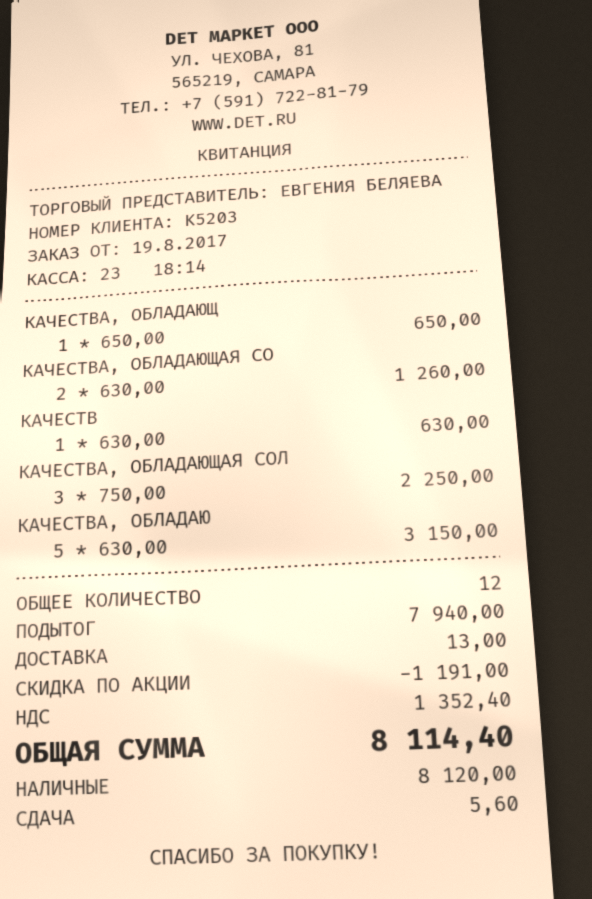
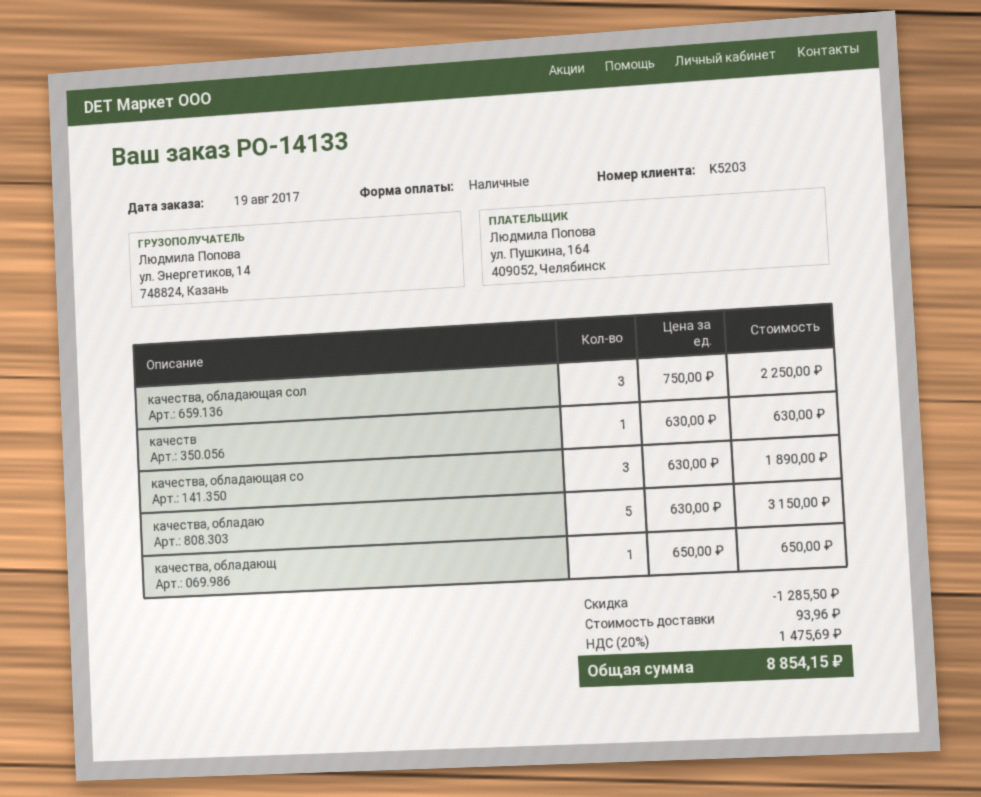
КАЧЕСТВА, ОБЛАДАЮЩАЯ СО: 2 x 630.00 = 1260.00 -> 3 x 630.00 = 1890.00
discount: 1191.00 -> 1285.50
shipping: 13.00 -> 93.96
tax: 1352.40 -> 1475.69
total: 8114.40 -> 8854.15

